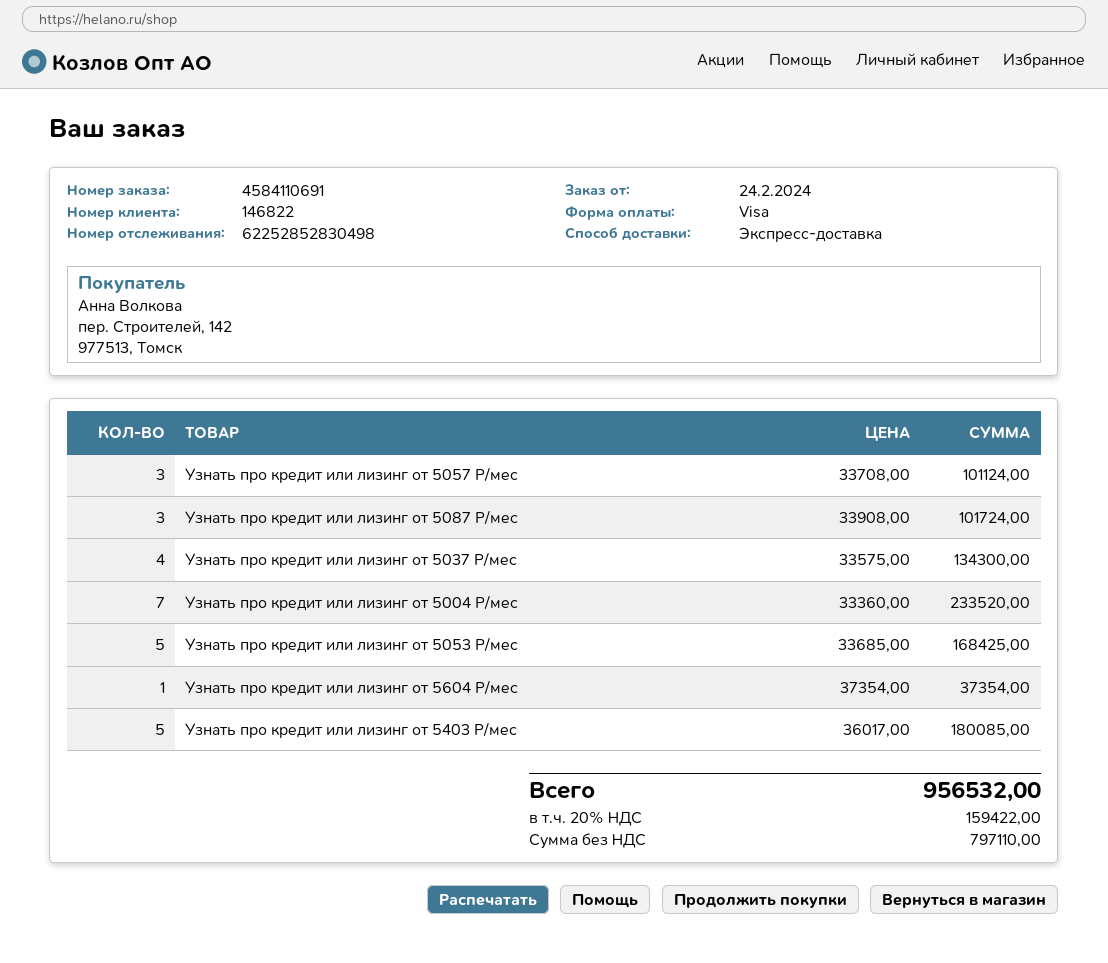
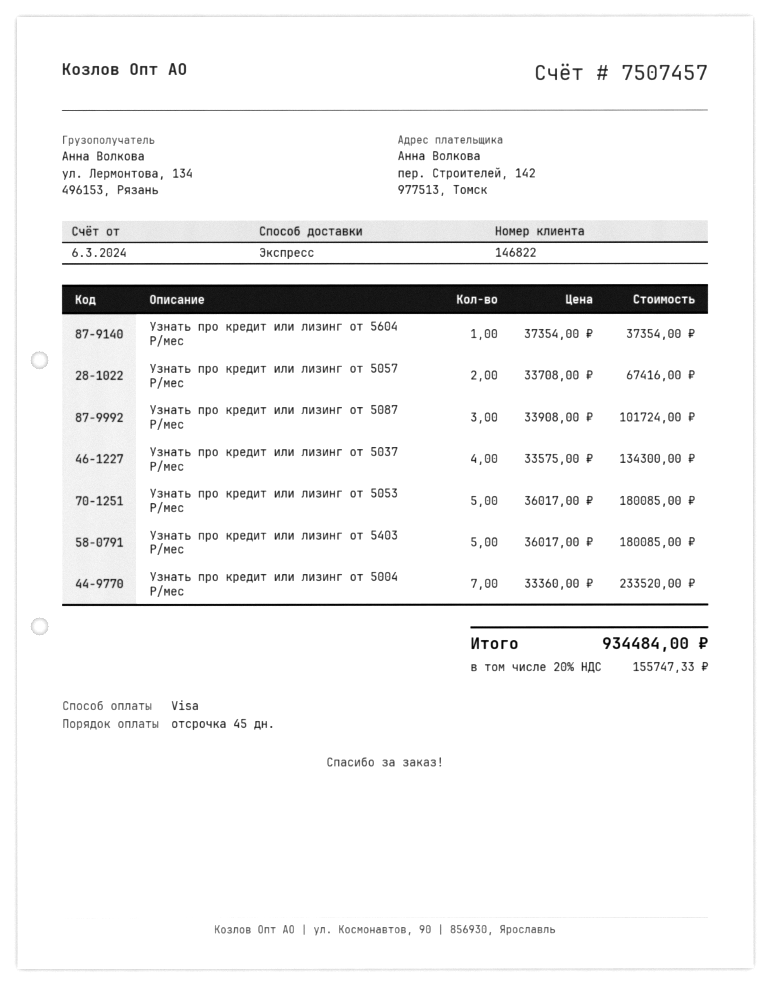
Узнать про кредит или лизинг от 5057 Р/мес: 3 x 33708.00 = 101124.00 -> 2 x 33708.00 = 67416.00
Узнать про кредит или лизинг от 5053 Р/мес: 5 x 33685.00 = 168425.00 -> 5 x 36017.00 = 180085.00
tax: 20% = 159422.00 -> 20% = 155747.33
total: 956532.00 -> 934484.00

